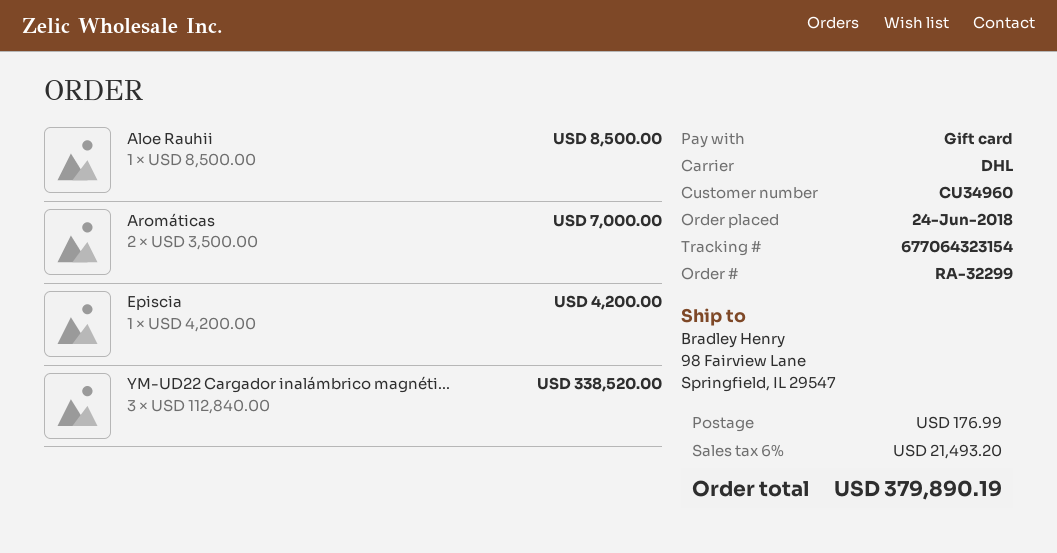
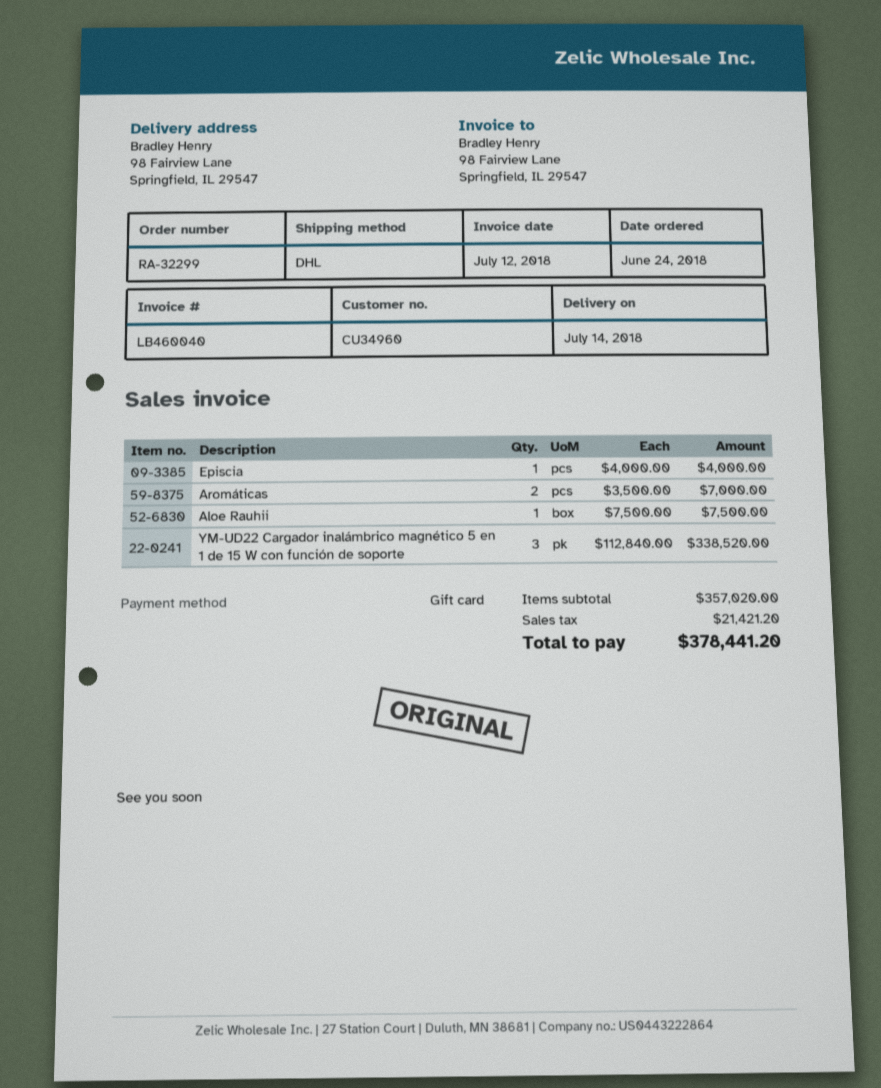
Aloe Rauhii: 1 x 8500.00 = 8500.00 -> 1 x 7500.00 = 7500.00
Episcia: 1 x 4200.00 = 4200.00 -> 1 x 4000.00 = 4000.00
shipping: 176.99 -> none
tax: 21493.20 -> 21421.20
total: 379890.19 -> 378441.20

